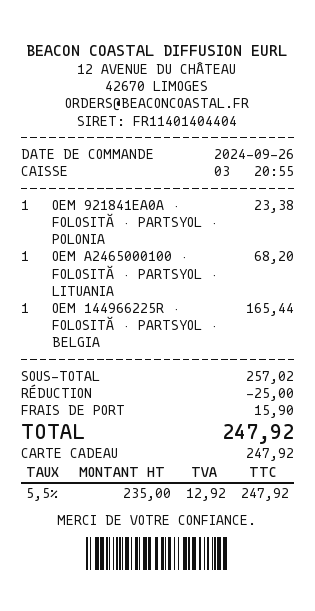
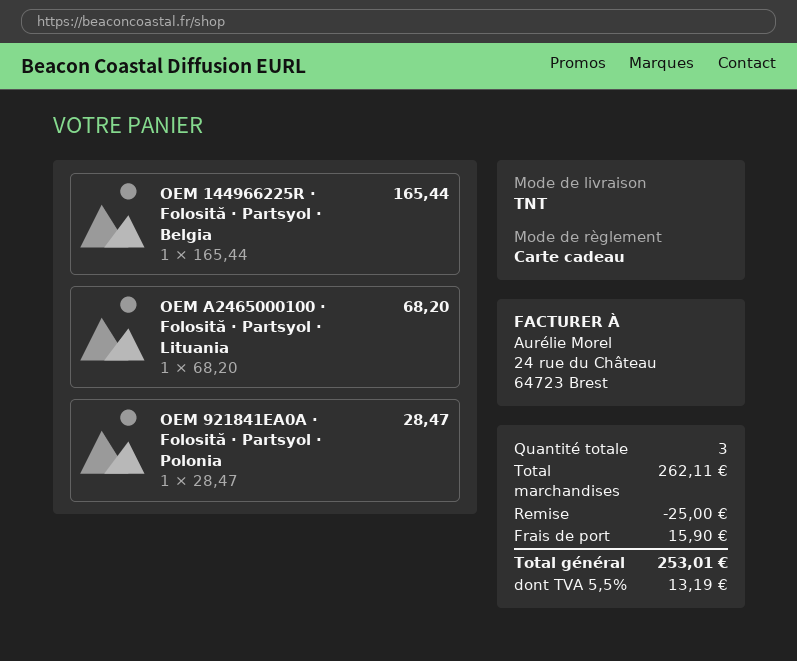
OEM 921841EA0A · FOLOSITĂ · PARTSYOL · POLONIA: 1 for 23.38 -> 1 for 28.47
subtotal: 257.02 -> 262.11
tax: 5.5% = 12.92 -> 5.5% = 13.19
total: 247.92 -> 253.01

